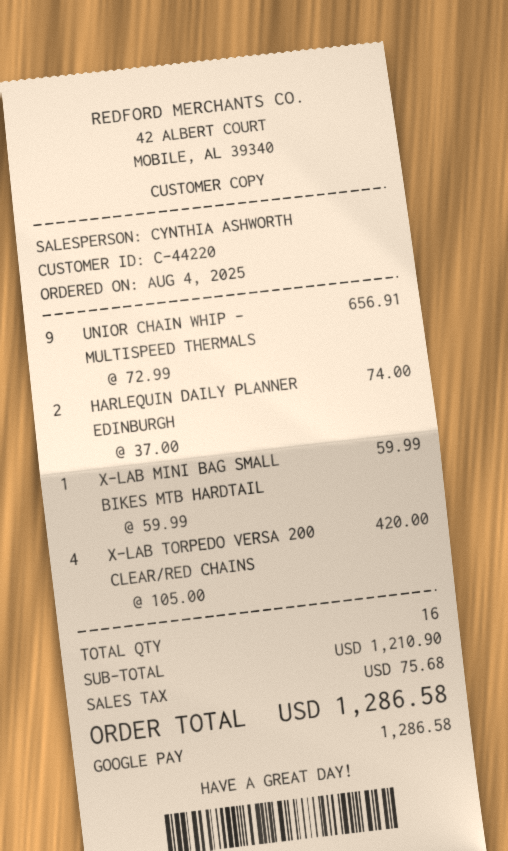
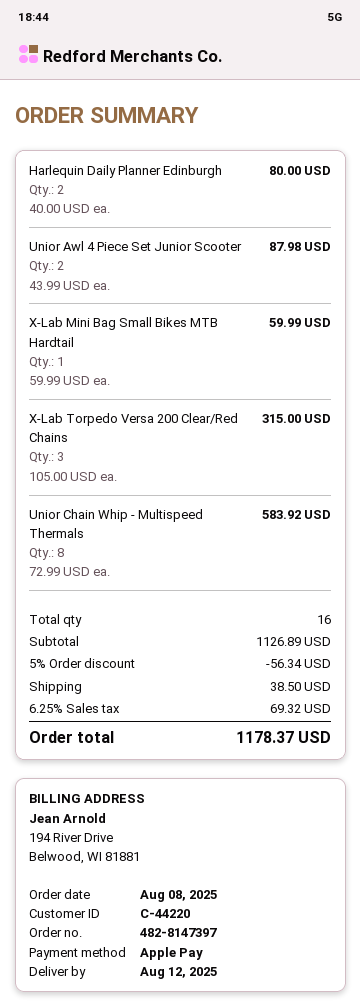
order date: 2025-08-04 -> 2025-08-08
payment method: Google Pay -> Apple Pay
UNIOR CHAIN WHIP - MULTISPEED THERMALS: 9 x 72.99 = 656.91 -> 8 x 72.99 = 583.92
HARLEQUIN DAILY PLANNER EDINBURGH: 2 x 37.00 = 74.00 -> 2 x 40.00 = 80.00
X-LAB TORPEDO VERSA 200 CLEAR/RED CHAINS: 4 x 105.00 = 420.00 -> 3 x 105.00 = 315.00
Unior Awl 4 Piece Set Junior Scooter: none -> 2 x 43.99 = 87.98
subtotal: 1210.90 -> 1126.89
discount: none -> 5% = 56.34
shipping: none -> 38.50
tax: 75.68 -> 69.32
total: 1286.58 -> 1178.37

